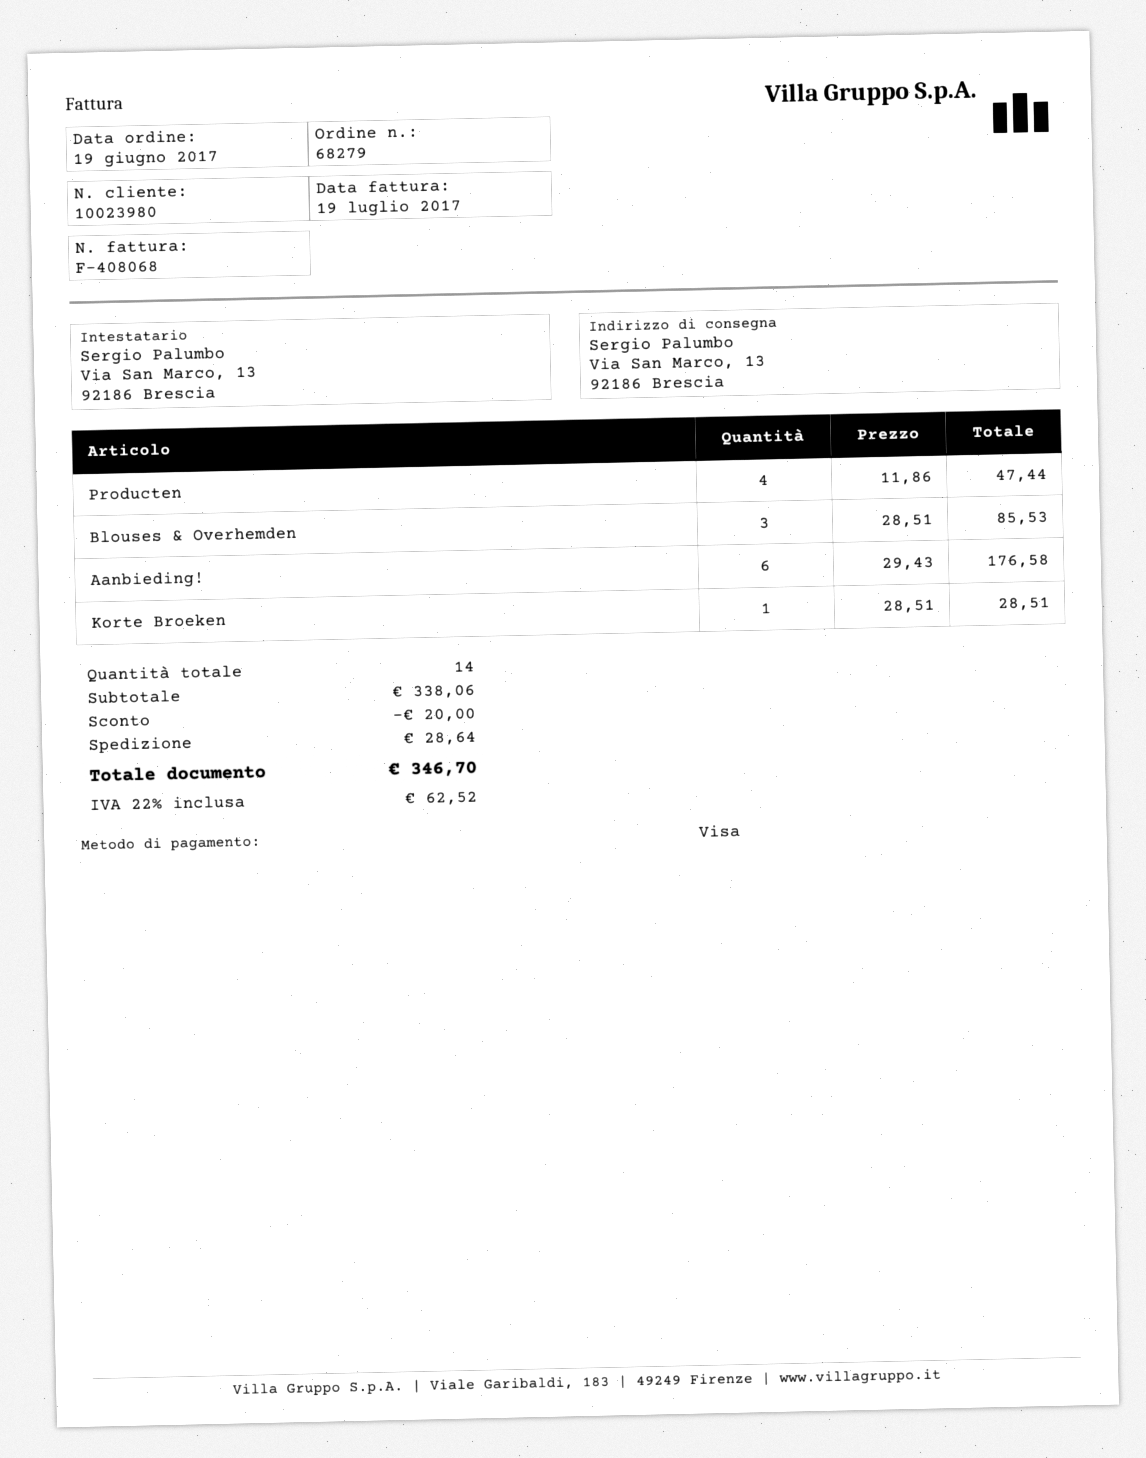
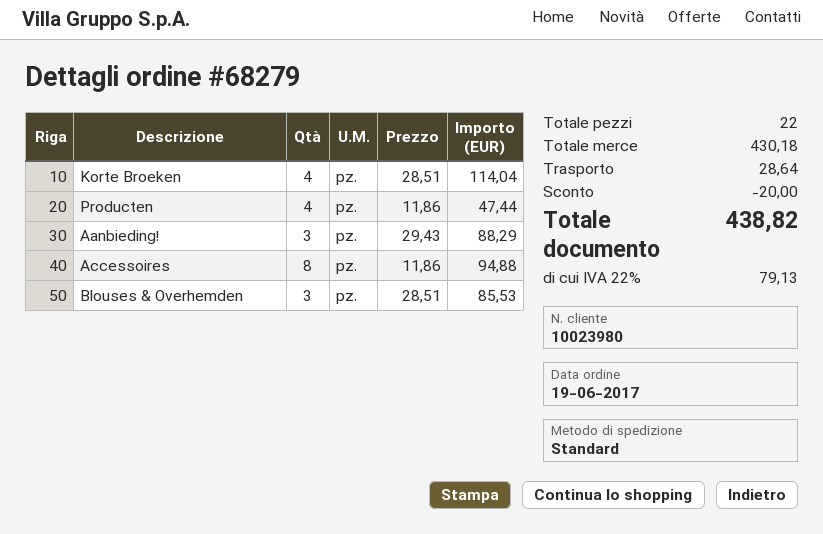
Aanbieding!: 6 x 29.43 = 176.58 -> 3 x 29.43 = 88.29
Korte Broeken: 1 x 28.51 = 28.51 -> 4 x 28.51 = 114.04
Accessoires: none -> 8 x 11.86 = 94.88
total quantity: 14 -> 22
subtotal: 338.06 -> 430.18
tax: 22% = 62.52 -> 22% = 79.13
total: 346.70 -> 438.82

